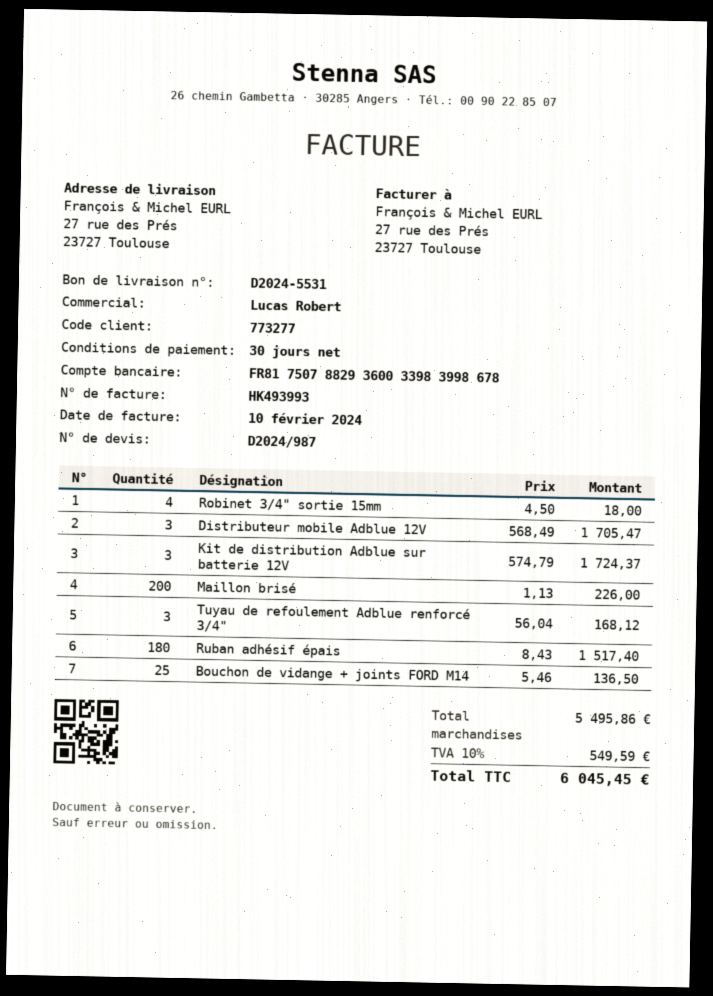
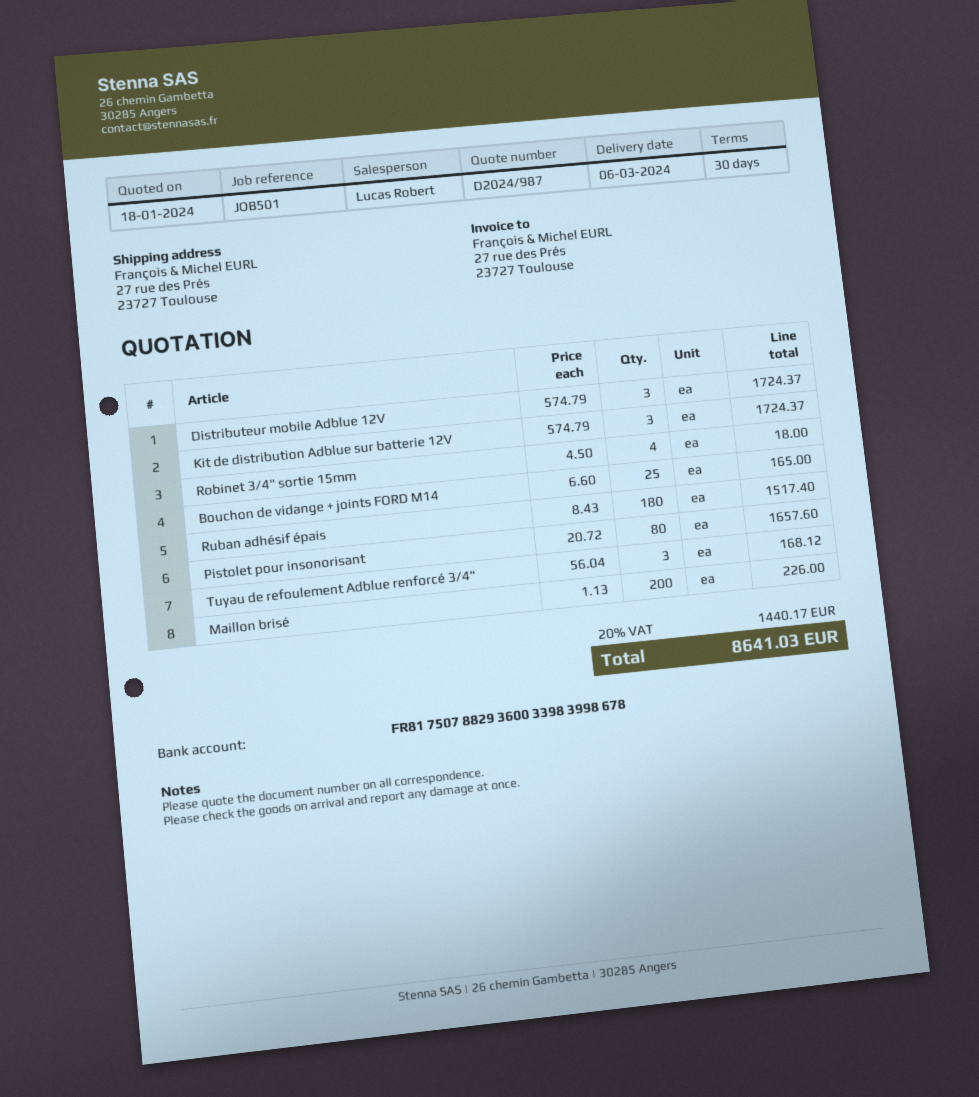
Distributeur mobile Adblue 12V: 3 x 568.49 = 1705.47 -> 3 x 574.79 = 1724.37
Bouchon de vidange + joints FORD M14: 25 x 5.46 = 136.50 -> 25 x 6.60 = 165.00
Pistolet pour insonorisant: none -> 80 x 20.72 = 1657.60
tax: 10% = 549.59 -> 20% = 1440.17
total: 6045.45 -> 8641.03

